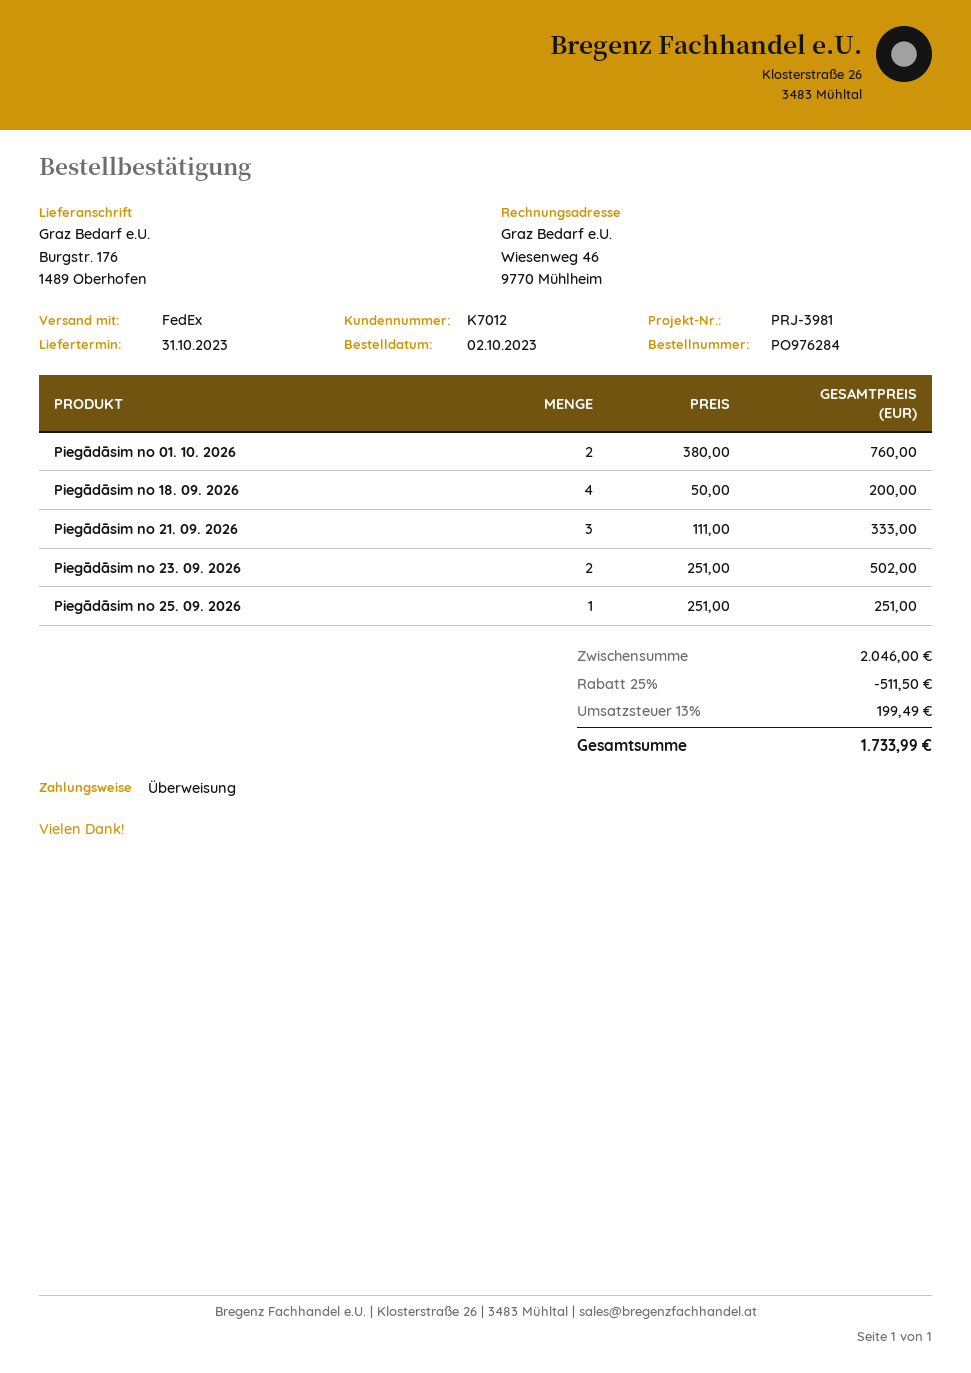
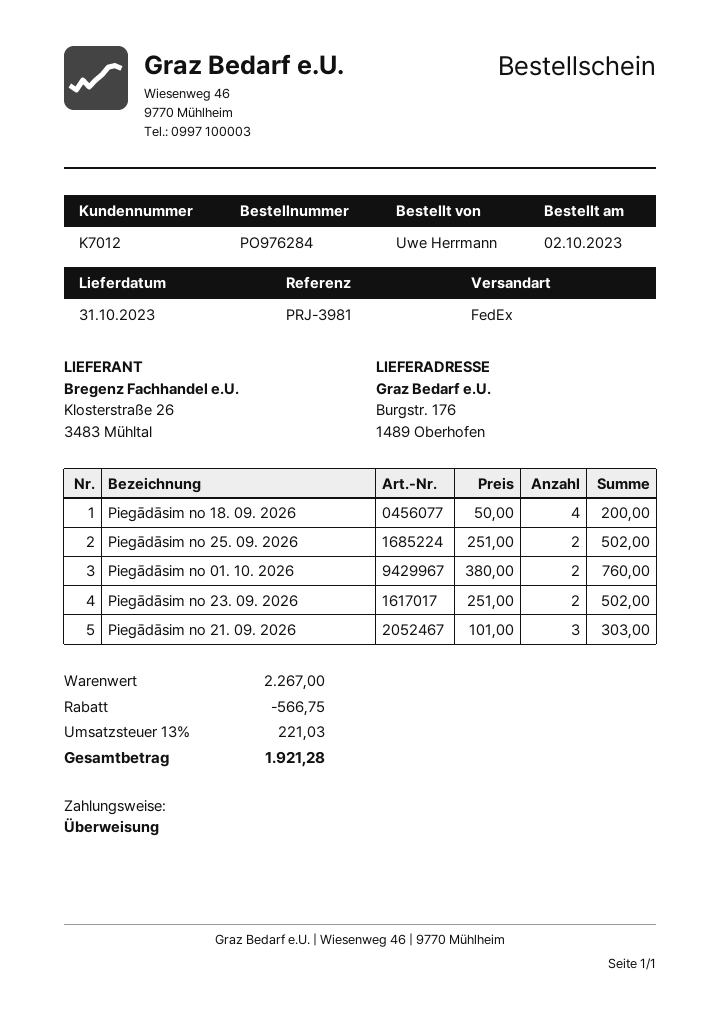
Piegādāsim no 21. 09. 2026: 3 x 111.00 = 333.00 -> 3 x 101.00 = 303.00
Piegādāsim no 25. 09. 2026: 1 x 251.00 = 251.00 -> 2 x 251.00 = 502.00
subtotal: 2046.00 -> 2267.00
discount: 511.50 -> 566.75
tax: 13% = 199.49 -> 13% = 221.03
total: 1733.99 -> 1921.28

